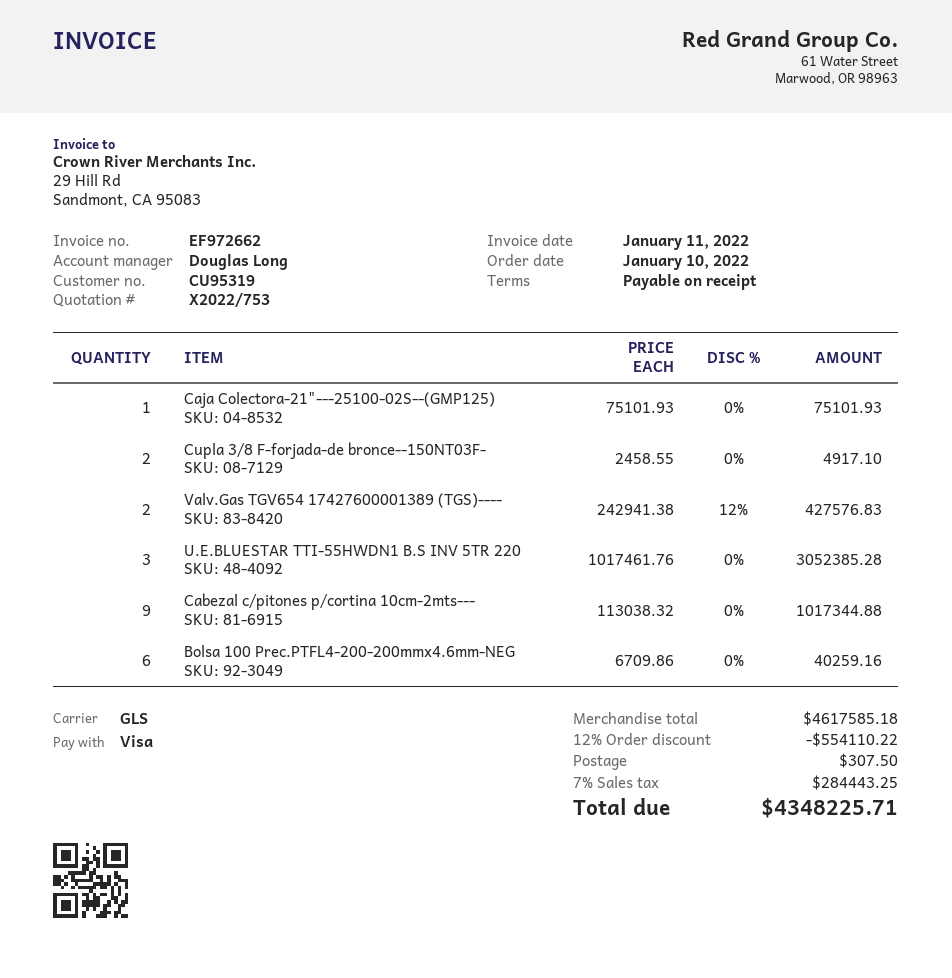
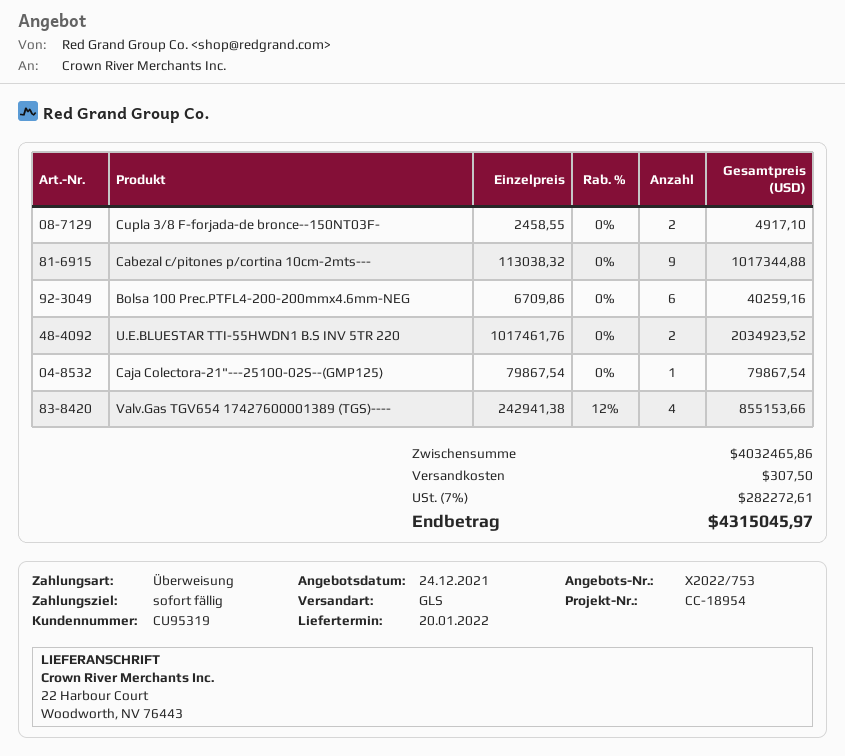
payment method: Visa -> bank transfer
Caja Colectora-21"---25100-02S--(GMP125): 1 x 75101.93 = 75101.93 -> 1 x 79867.54 = 79867.54
Valv.Gas TGV654 17427600001389 (TGS)----: 2 x 242941.38 - 12% = 427576.83 -> 4 x 242941.38 - 12% = 855153.66
U.E.BLUESTAR TTI-55HWDN1 B.S INV 5TR 220: 3 x 1017461.76 = 3052385.28 -> 2 x 1017461.76 = 2034923.52
subtotal: 4617585.18 -> 4032465.86
discount: 12% = 554110.22 -> none
tax: 7% = 284443.25 -> 7% = 282272.61
total: 4348225.71 -> 4315045.97

